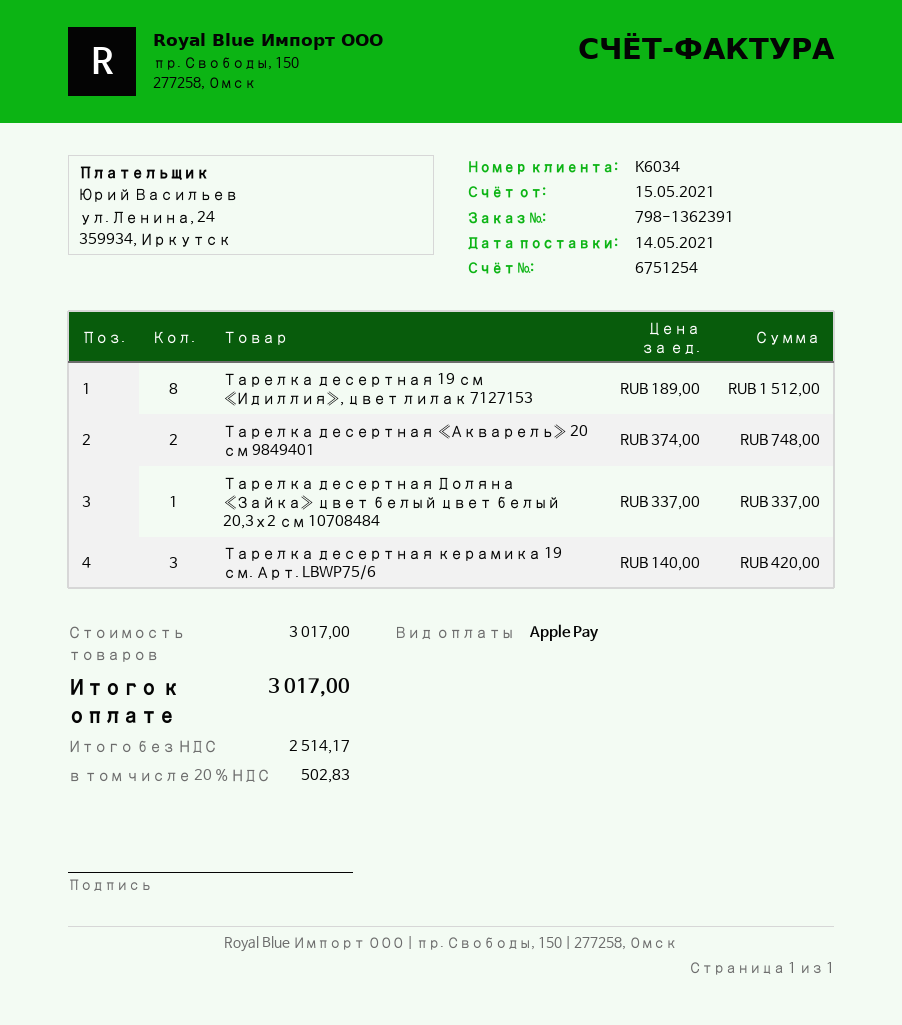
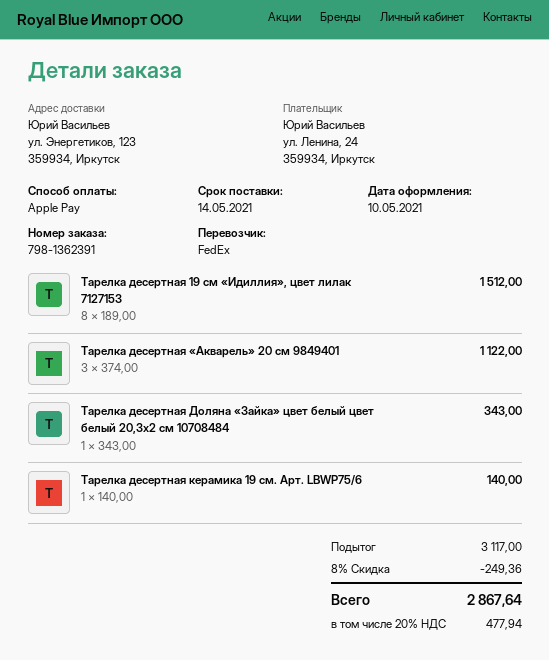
Тарелка десертная «Акварель» 20 см 9849401: 2 x 374.00 = 748.00 -> 3 x 374.00 = 1122.00
Тарелка десертная Доляна «Зайка» цвет белый цвет белый 20,3х2 см 10708484: 1 x 337.00 = 337.00 -> 1 x 343.00 = 343.00
Тарелка десертная керамика 19 см. Арт. LBWP75/6: 3 x 140.00 = 420.00 -> 1 x 140.00 = 140.00
subtotal: 3017.00 -> 3117.00
discount: none -> 8% = 249.36
tax: 20% = 502.83 -> 20% = 477.94
total: 3017.00 -> 2867.64

